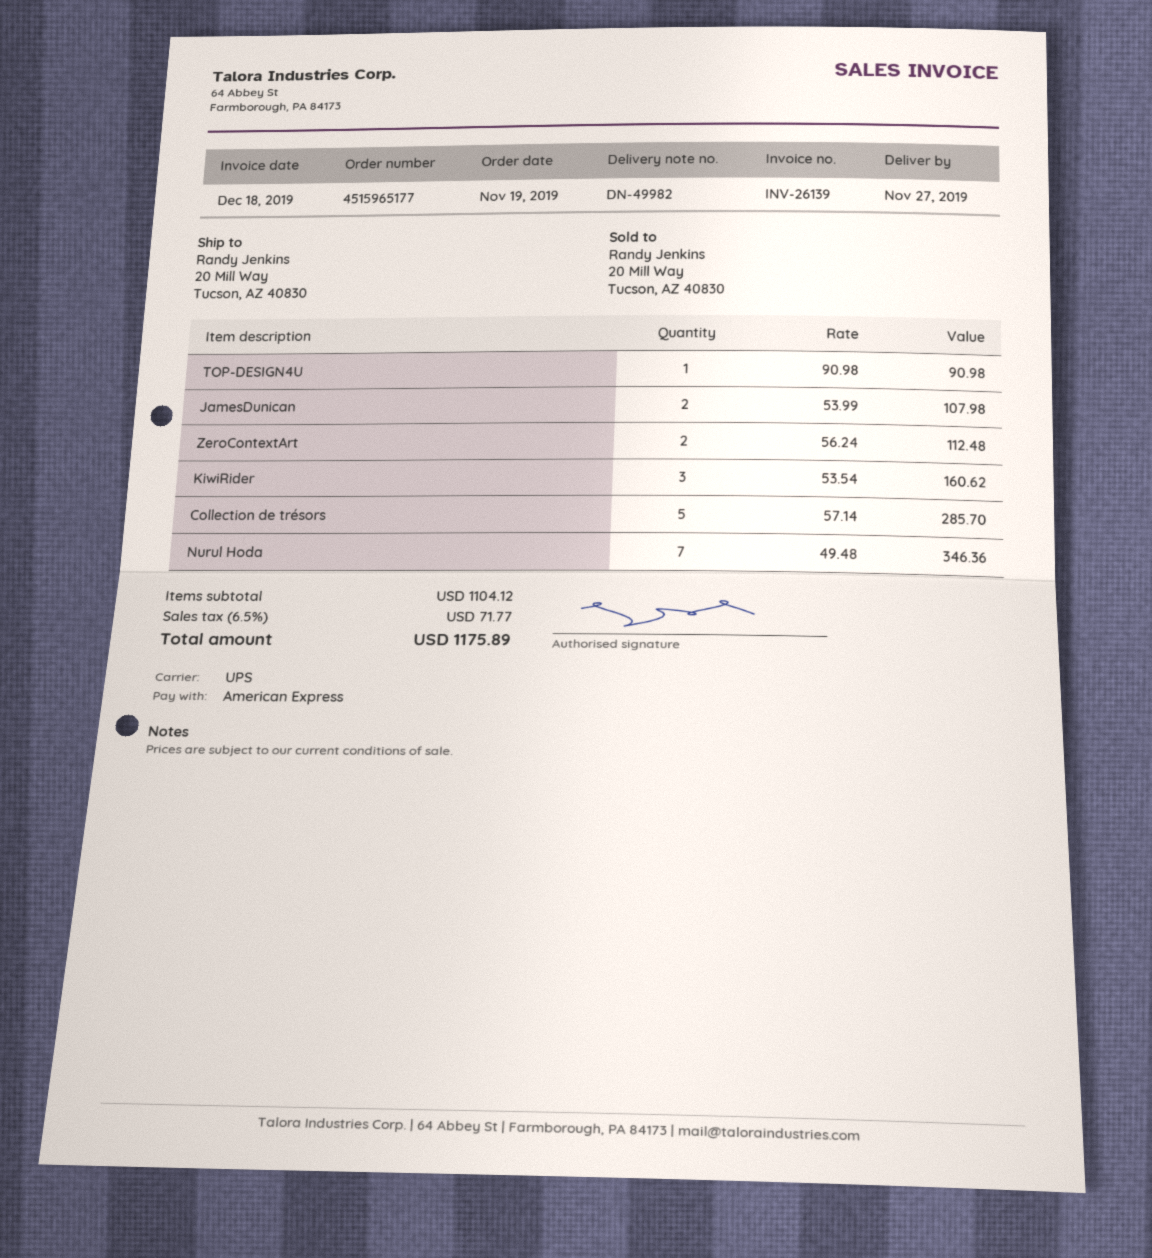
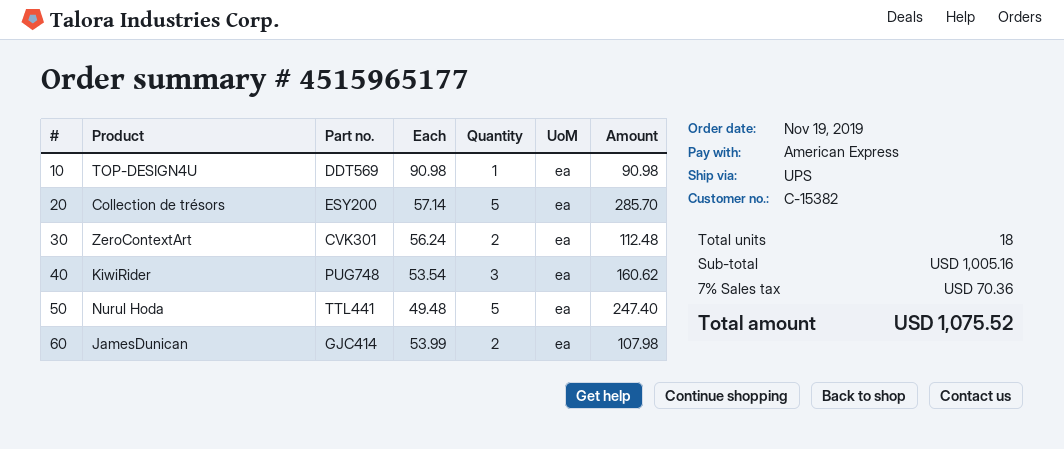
Nurul Hoda: 7 x 49.48 = 346.36 -> 5 x 49.48 = 247.40
subtotal: 1104.12 -> 1005.16
tax: 6.5% = 71.77 -> 7% = 70.36
total: 1175.89 -> 1075.52

